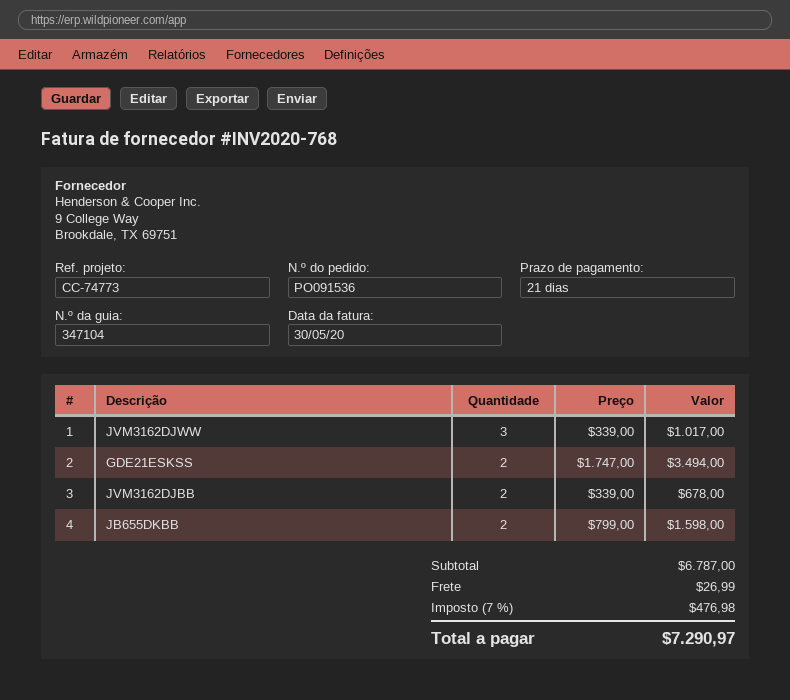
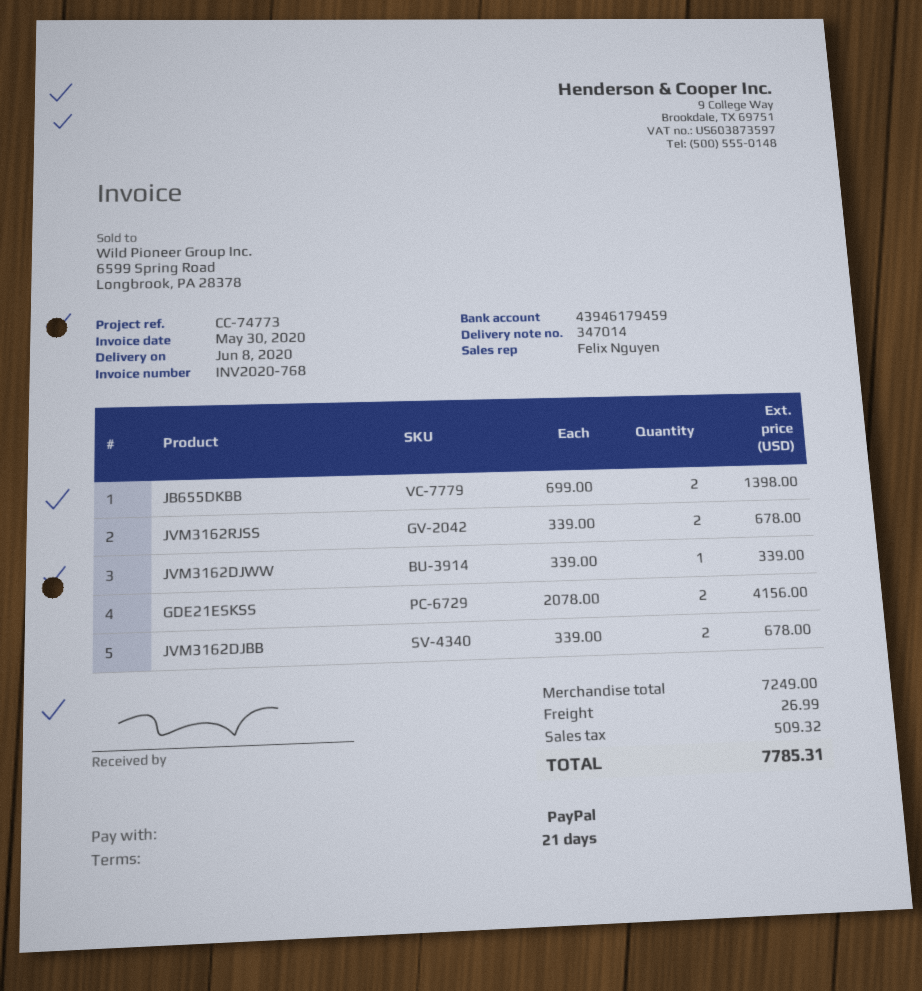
delivery note number: 347104 -> 347014
JVM3162DJWW: 3 x 339.00 = 1017.00 -> 1 x 339.00 = 339.00
GDE21ESKSS: 2 x 1747.00 = 3494.00 -> 2 x 2078.00 = 4156.00
JB655DKBB: 2 x 799.00 = 1598.00 -> 2 x 699.00 = 1398.00
JVM3162RJSS: none -> 2 x 339.00 = 678.00
subtotal: 6787.00 -> 7249.00
tax: 476.98 -> 509.32
total: 7290.97 -> 7785.31

